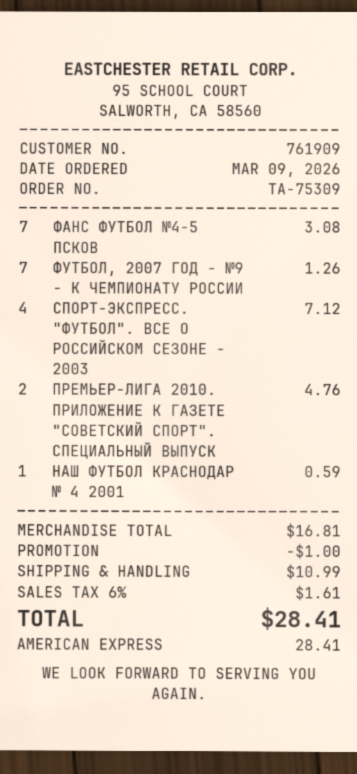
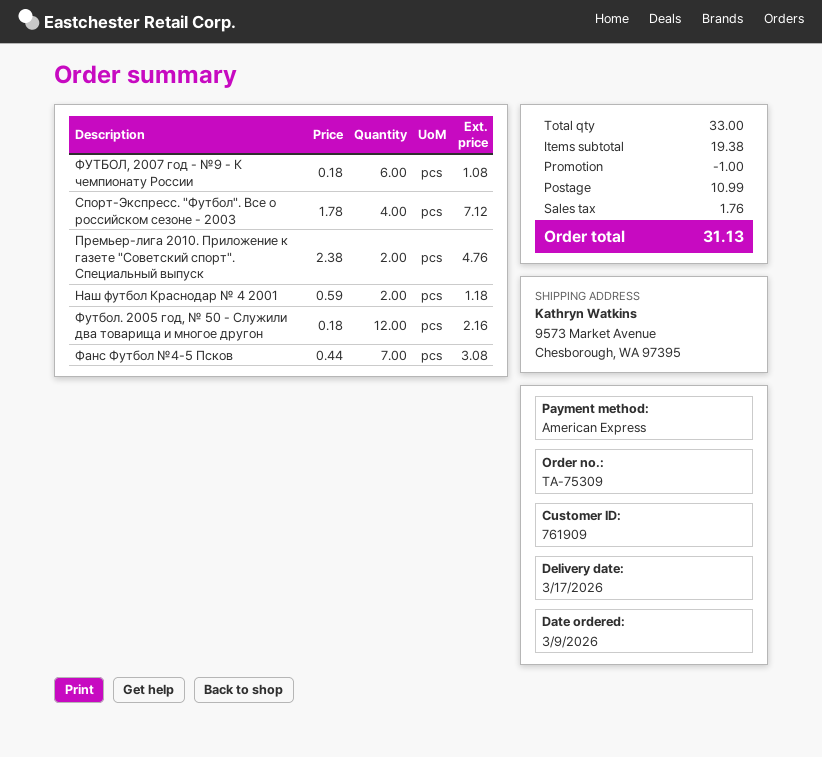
ФУТБОЛ, 2007 ГОД - №9 - К ЧЕМПИОНАТУ РОССИИ: 7 for 1.26 -> 6 for 1.08
НАШ ФУТБОЛ КРАСНОДАР № 4 2001: 1 for 0.59 -> 2 for 1.18
Футбол. 2005 год, № 50 - Служили два товарища и многое другон: none -> 12 for 2.16
subtotal: 16.81 -> 19.38
tax: 1.61 -> 1.76
total: 28.41 -> 31.13

